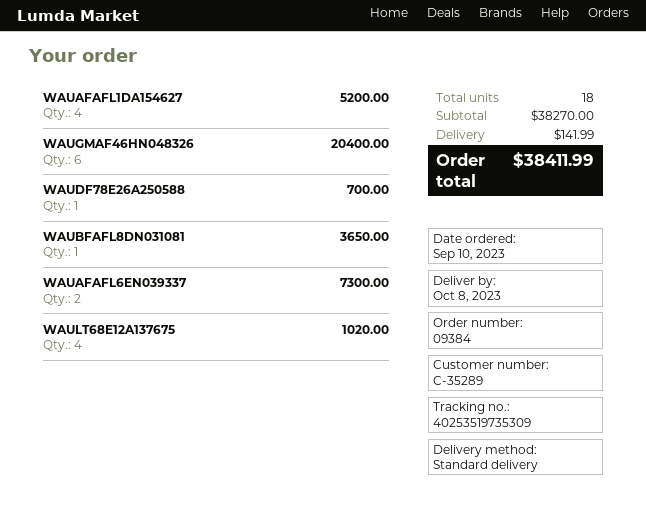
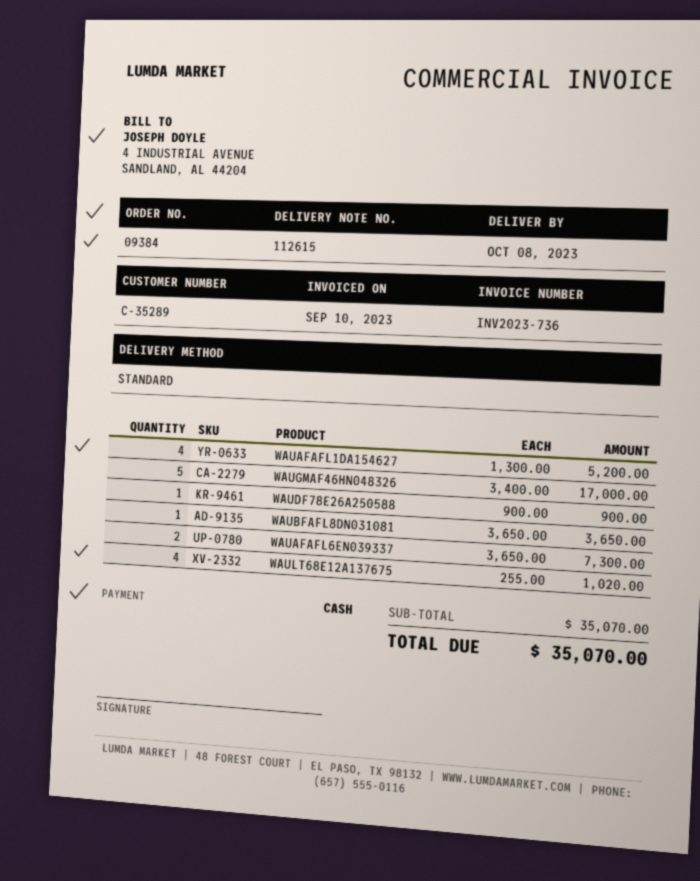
WAUGMAF46HN048326: 6 for 20400.00 -> 5 for 17000.00
WAUDF78E26A250588: 1 for 700.00 -> 1 for 900.00
subtotal: 38270.00 -> 35070.00
shipping: 141.99 -> none
total: 38411.99 -> 35070.00

